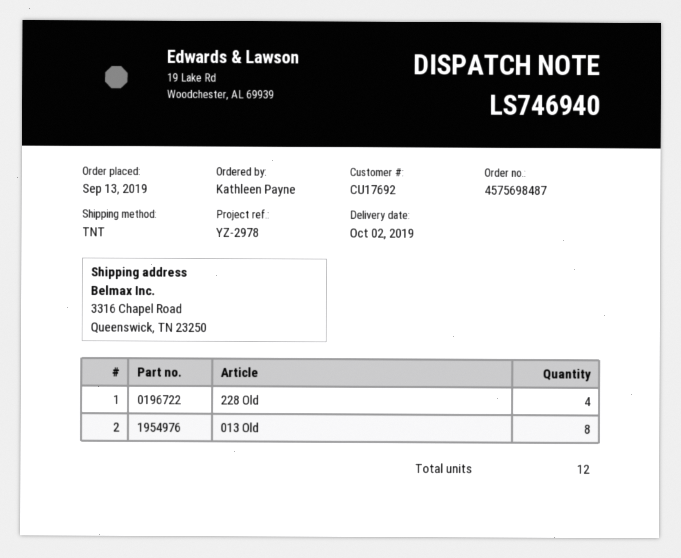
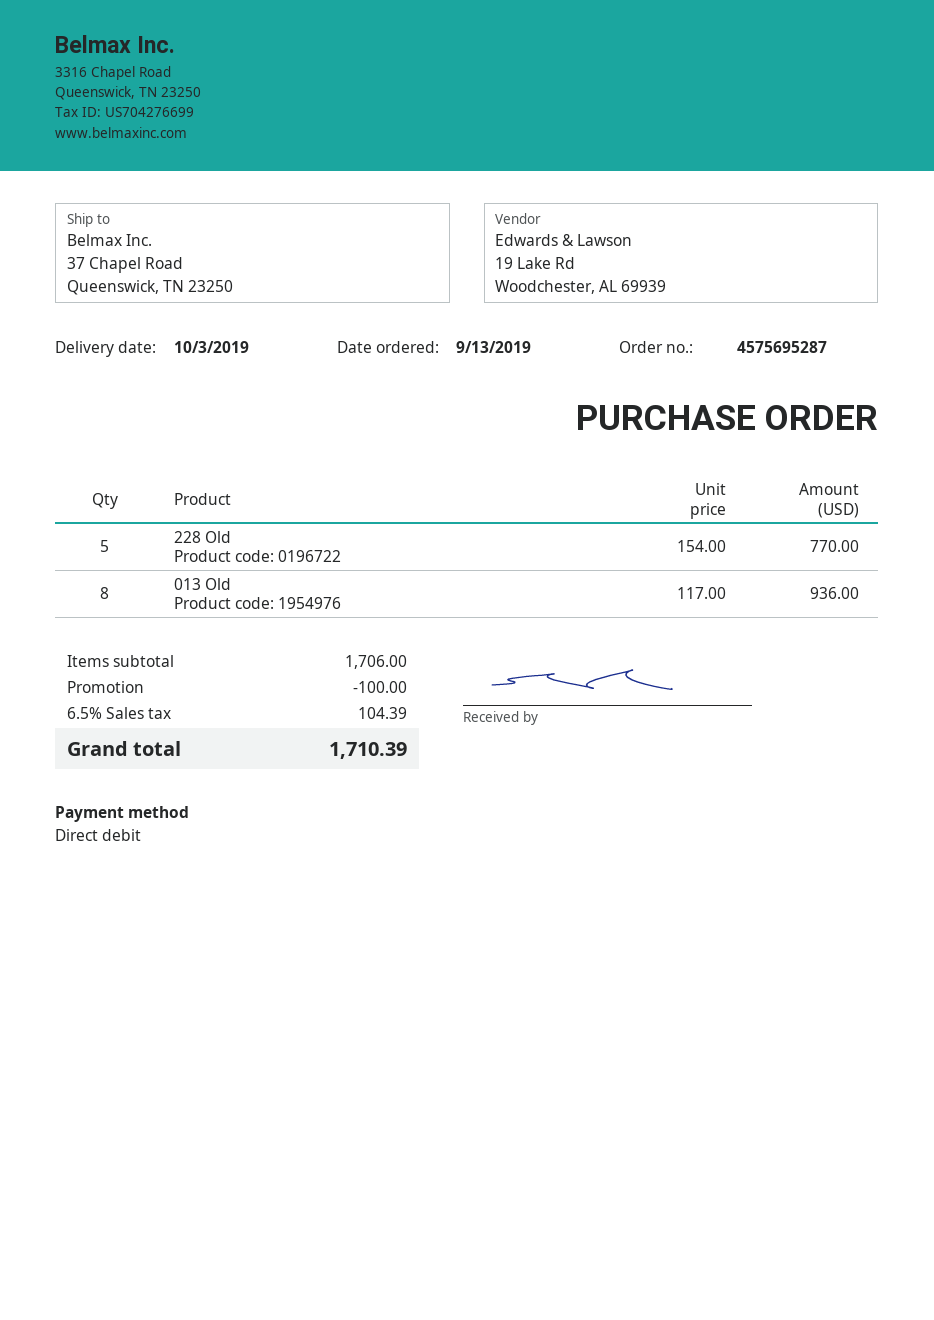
order number: 4575698487 -> 4575695287
delivery date: 2019-10-02 -> 2019-10-03
ship to: 3316 Chapel Road, Queenswick, TN 23250 -> 37 Chapel Road, Queenswick, TN 23250
228 Old: 4 -> 5

